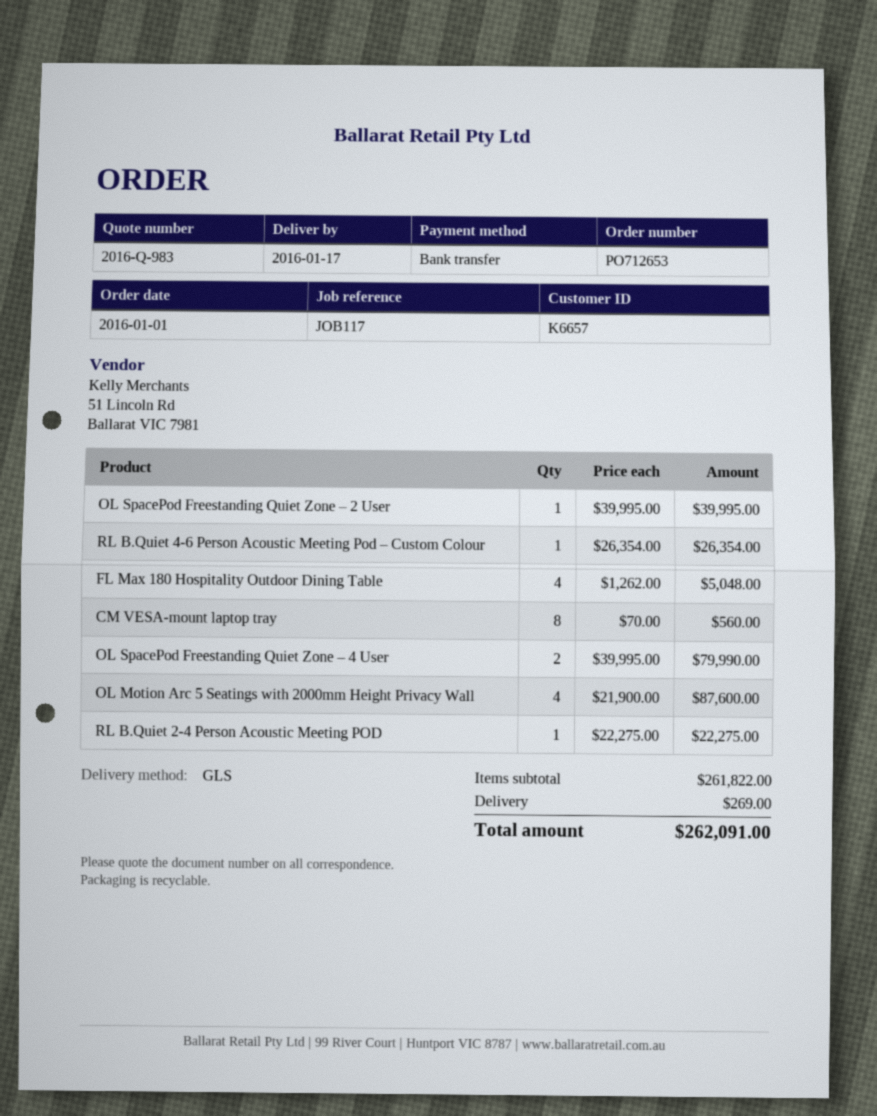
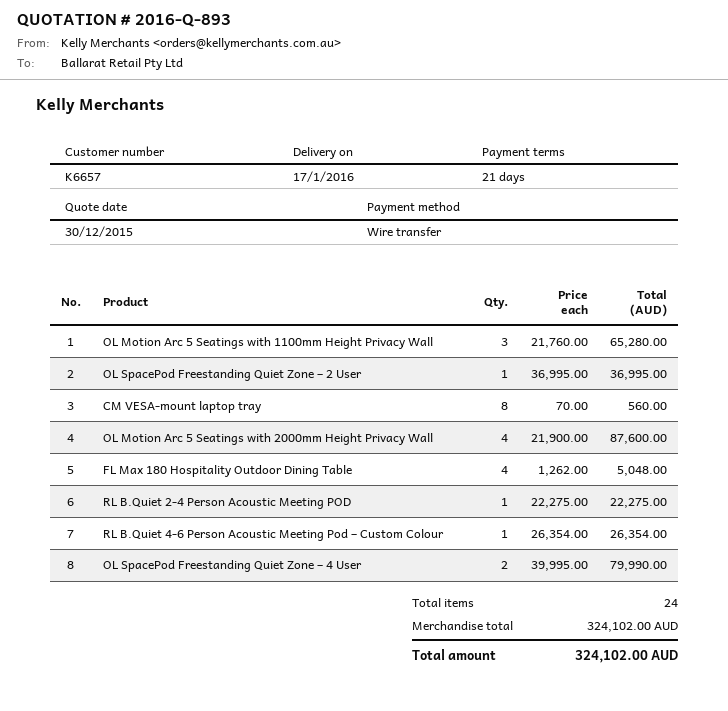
quote number: 2016-Q-983 -> 2016-Q-893
OL SpacePod Freestanding Quiet Zone – 2 User: 1 x 39995.00 = 39995.00 -> 1 x 36995.00 = 36995.00
OL Motion Arc 5 Seatings with 1100mm Height Privacy Wall: none -> 3 x 21760.00 = 65280.00
subtotal: 261822.00 -> 324102.00
shipping: 269.00 -> none
total: 262091.00 -> 324102.00

